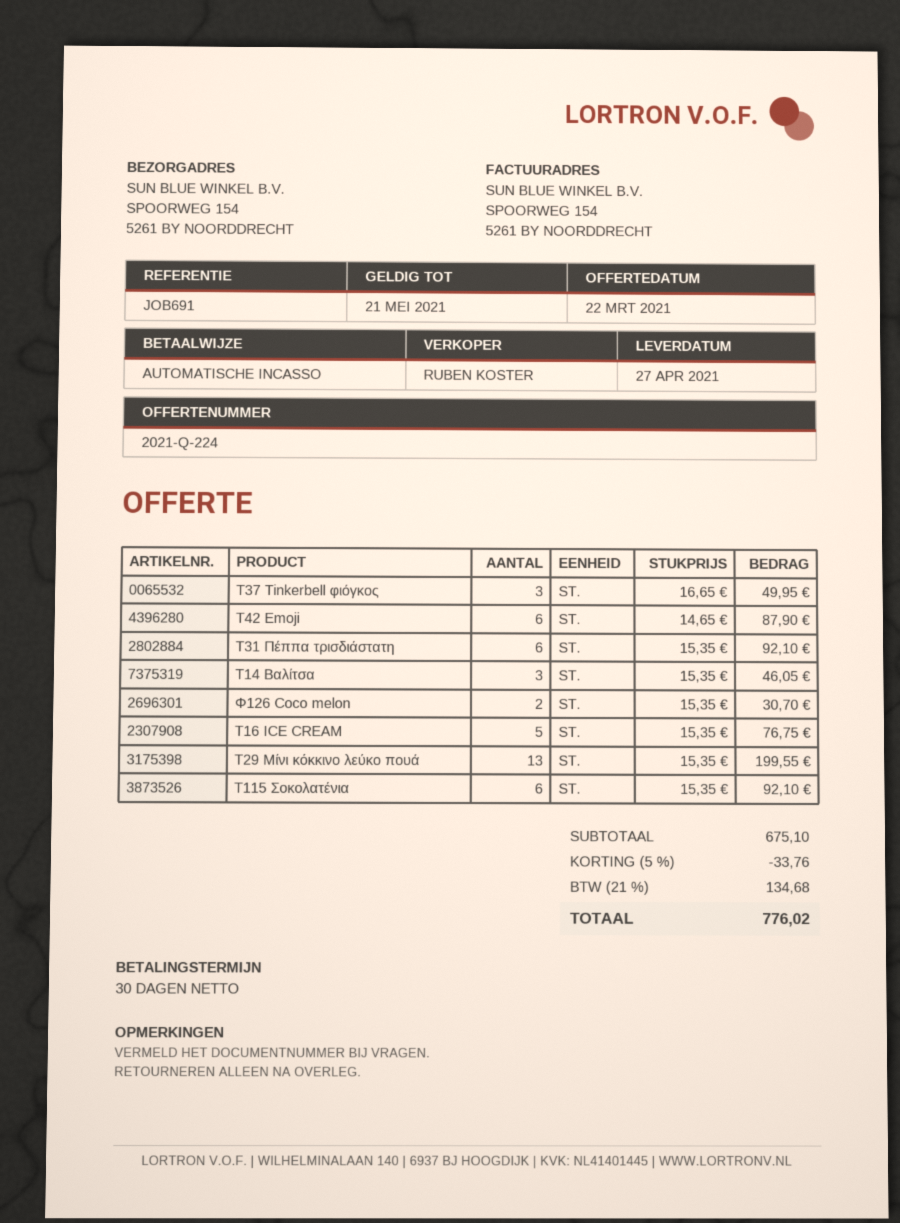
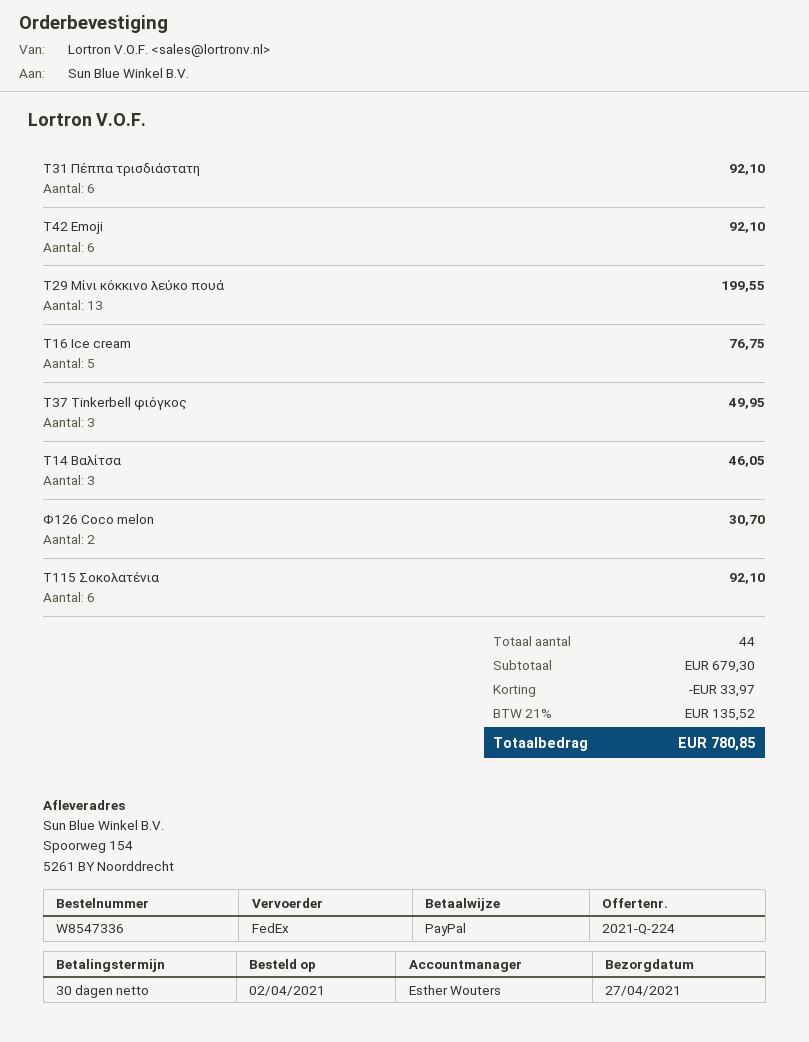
sales rep: RUBEN KOSTER -> Esther Wouters
payment method: direct debit -> PayPal
Τ42 Emoji: 6 for 87.90 -> 6 for 92.10
subtotal: 675.10 -> 679.30
discount: 33.76 -> 33.97
tax: 21% = 134.68 -> 21% = 135.52
total: 776.02 -> 780.85

